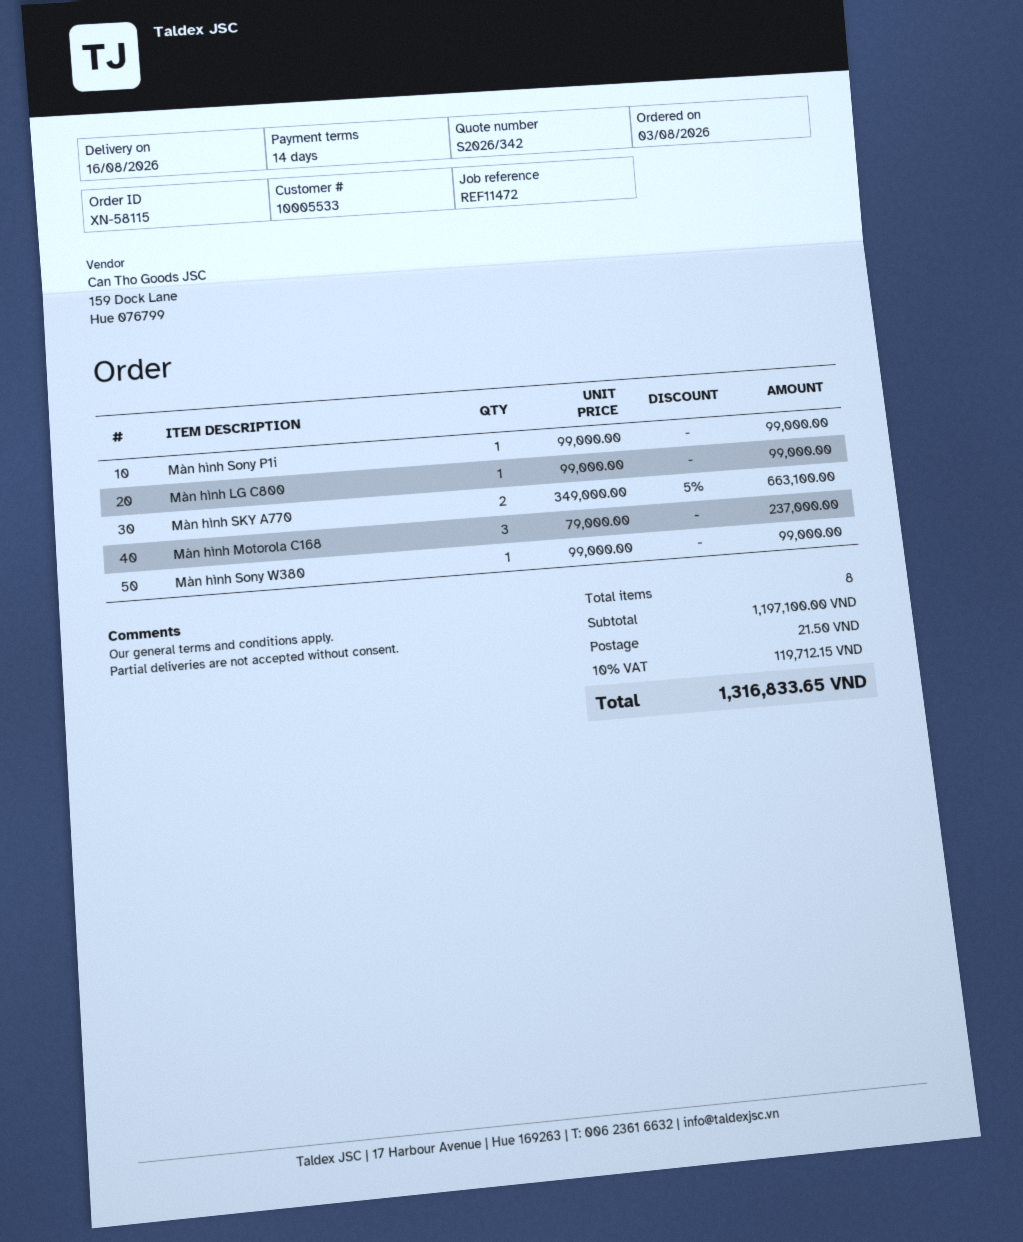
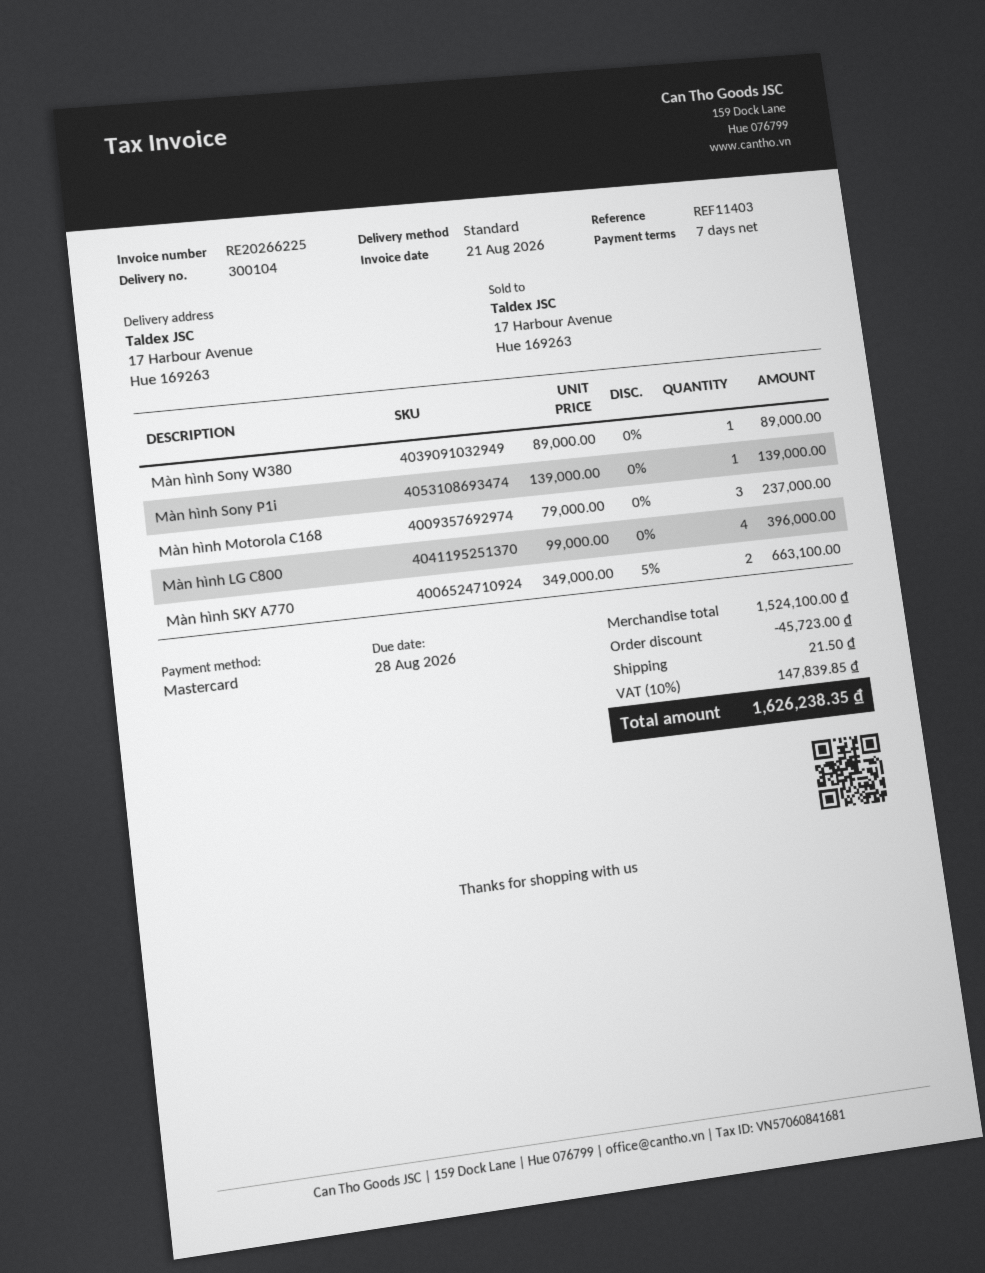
payment terms: 14 days -> 7 days
reference: REF11472 -> REF11403
Màn hình Sony P1i: 1 x 99000.00 = 99000.00 -> 1 x 139000.00 = 139000.00
Màn hình LG C800: 1 x 99000.00 = 99000.00 -> 4 x 99000.00 = 396000.00
Màn hình Sony W380: 1 x 99000.00 = 99000.00 -> 1 x 89000.00 = 89000.00
subtotal: 1197100.00 -> 1524100.00
discount: none -> 45723.00
tax: 10% = 119712.15 -> 10% = 147839.85
total: 1316833.65 -> 1626238.35

